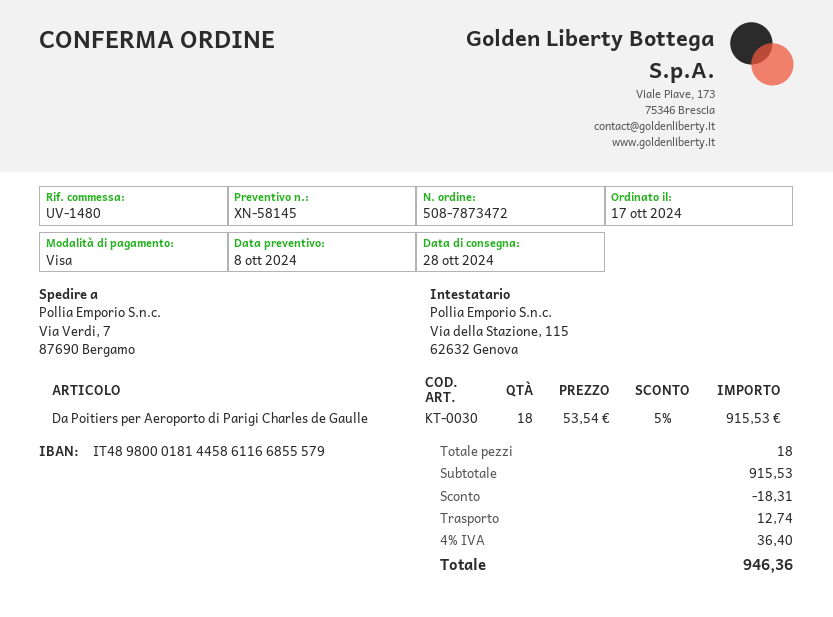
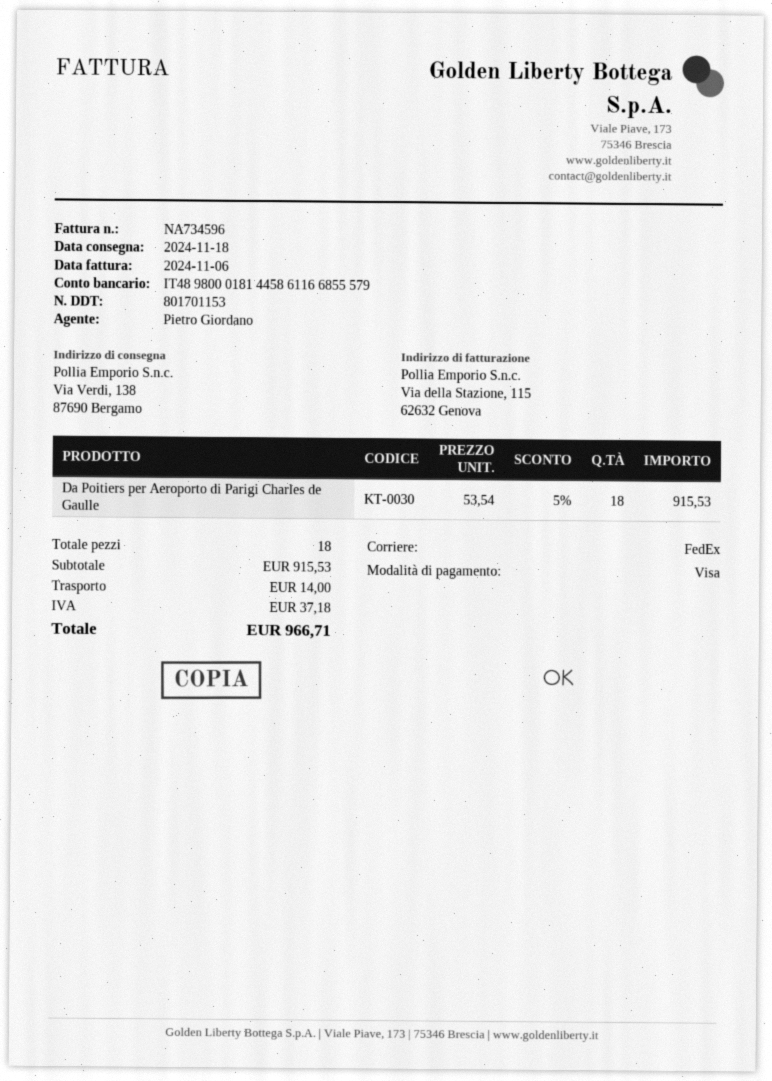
delivery date: 2024-10-28 -> 2024-11-18
ship to: Via Verdi, 7, 87690 Bergamo -> Via Verdi, 138, 87690 Bergamo
discount: 18.31 -> none
shipping: 12.74 -> 14.00
tax: 36.40 -> 37.18
total: 946.36 -> 966.71

